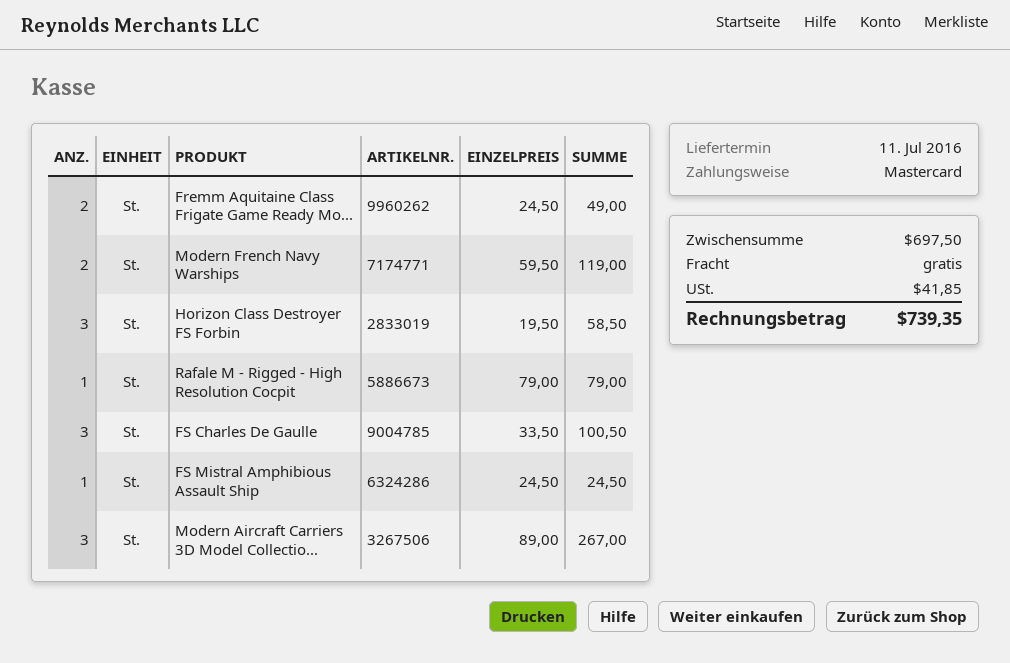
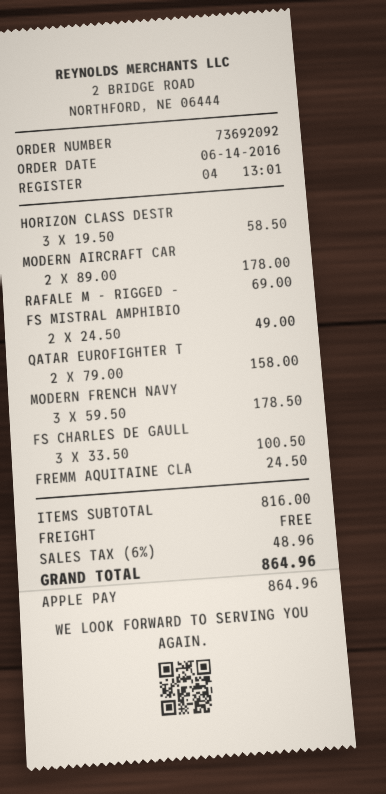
payment method: Mastercard -> Apple Pay
Fremm Aquitaine Class Frigate Game Ready Mo...: 2 x 24.50 = 49.00 -> 1 x 24.50 = 24.50
Modern French Navy Warships: 2 x 59.50 = 119.00 -> 3 x 59.50 = 178.50
Rafale M - Rigged - High Resolution Cocpit: 1 x 79.00 = 79.00 -> 1 x 69.00 = 69.00
FS Mistral Amphibious Assault Ship: 1 x 24.50 = 24.50 -> 2 x 24.50 = 49.00
Modern Aircraft Carriers 3D Model Collectio...: 3 x 89.00 = 267.00 -> 2 x 89.00 = 178.00
QATAR EUROFIGHTER T: none -> 2 x 79.00 = 158.00
subtotal: 697.50 -> 816.00
tax: 41.85 -> 48.96
total: 739.35 -> 864.96

